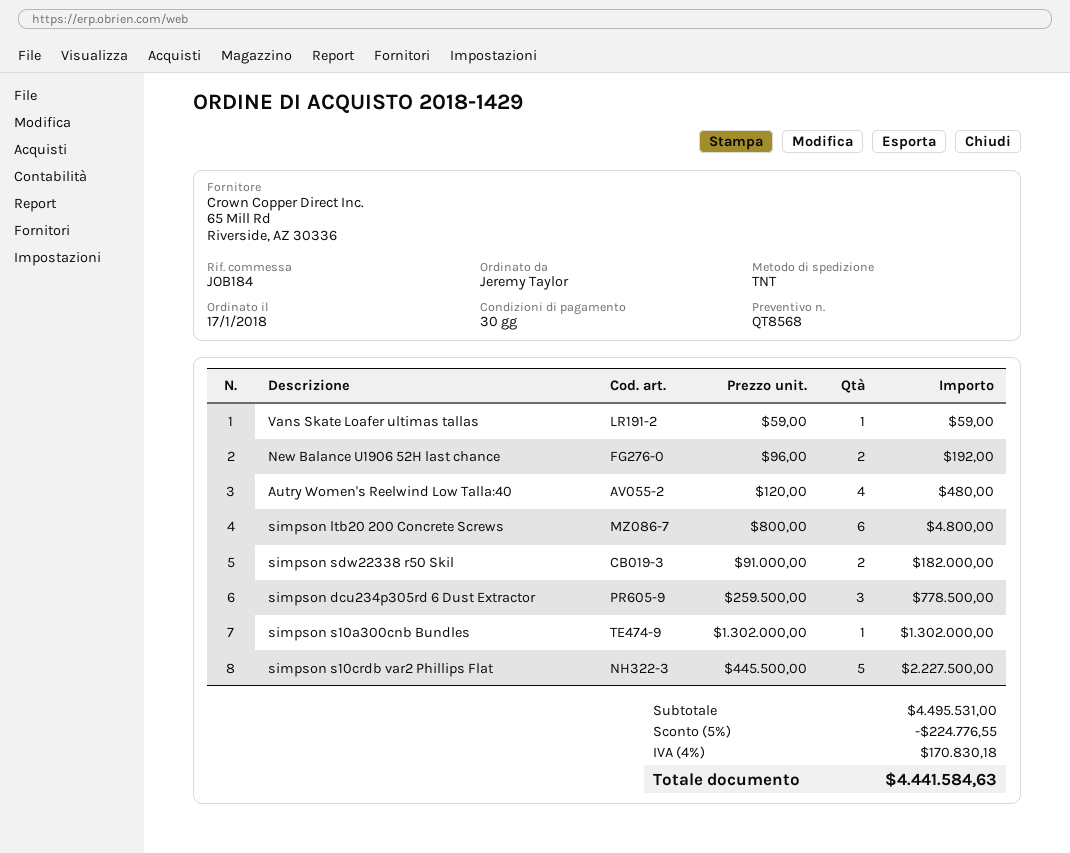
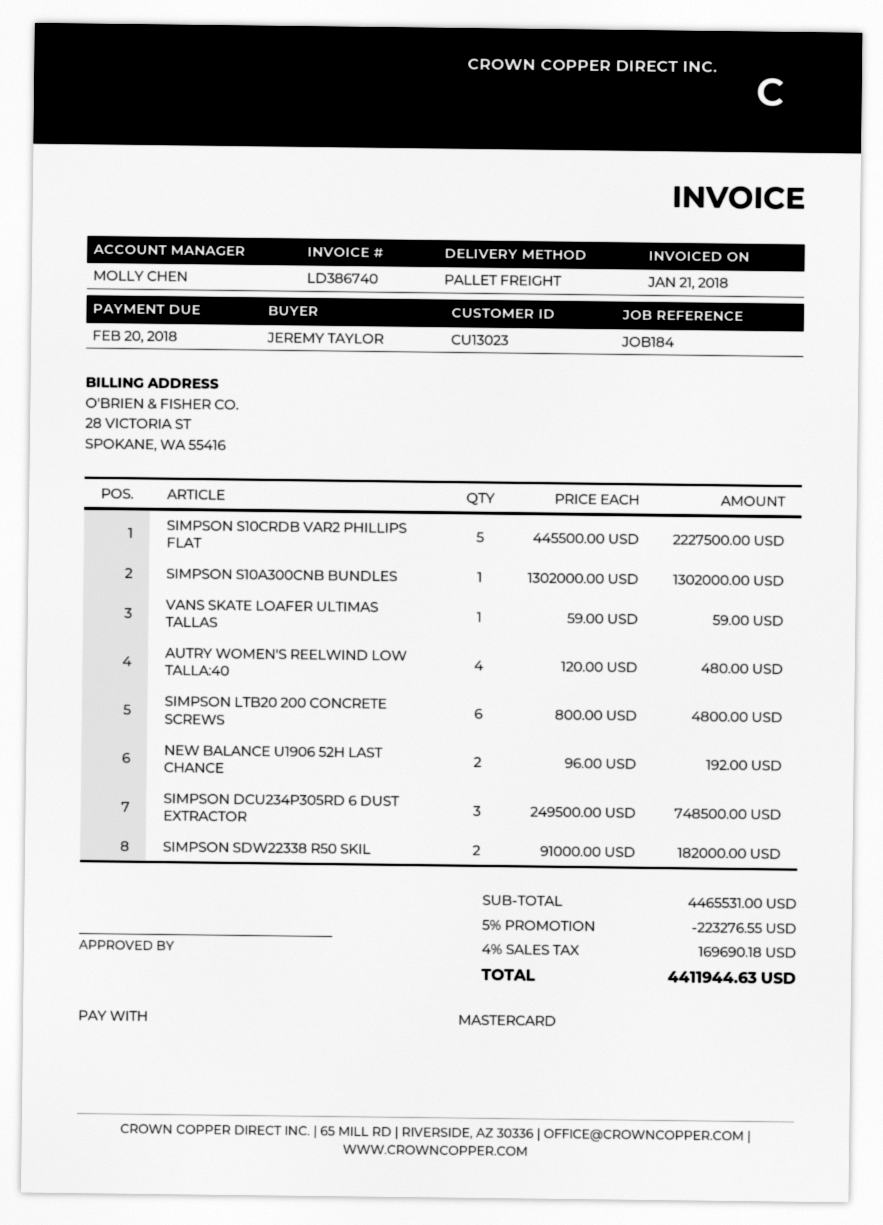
shipping method: TNT -> pallet freight
simpson dcu234p305rd 6 Dust Extractor: 3 x 259500.00 = 778500.00 -> 3 x 249500.00 = 748500.00
subtotal: 4495531.00 -> 4465531.00
discount: 5% = 224776.55 -> 5% = 223276.55
tax: 4% = 170830.18 -> 4% = 169690.18
total: 4441584.63 -> 4411944.63

